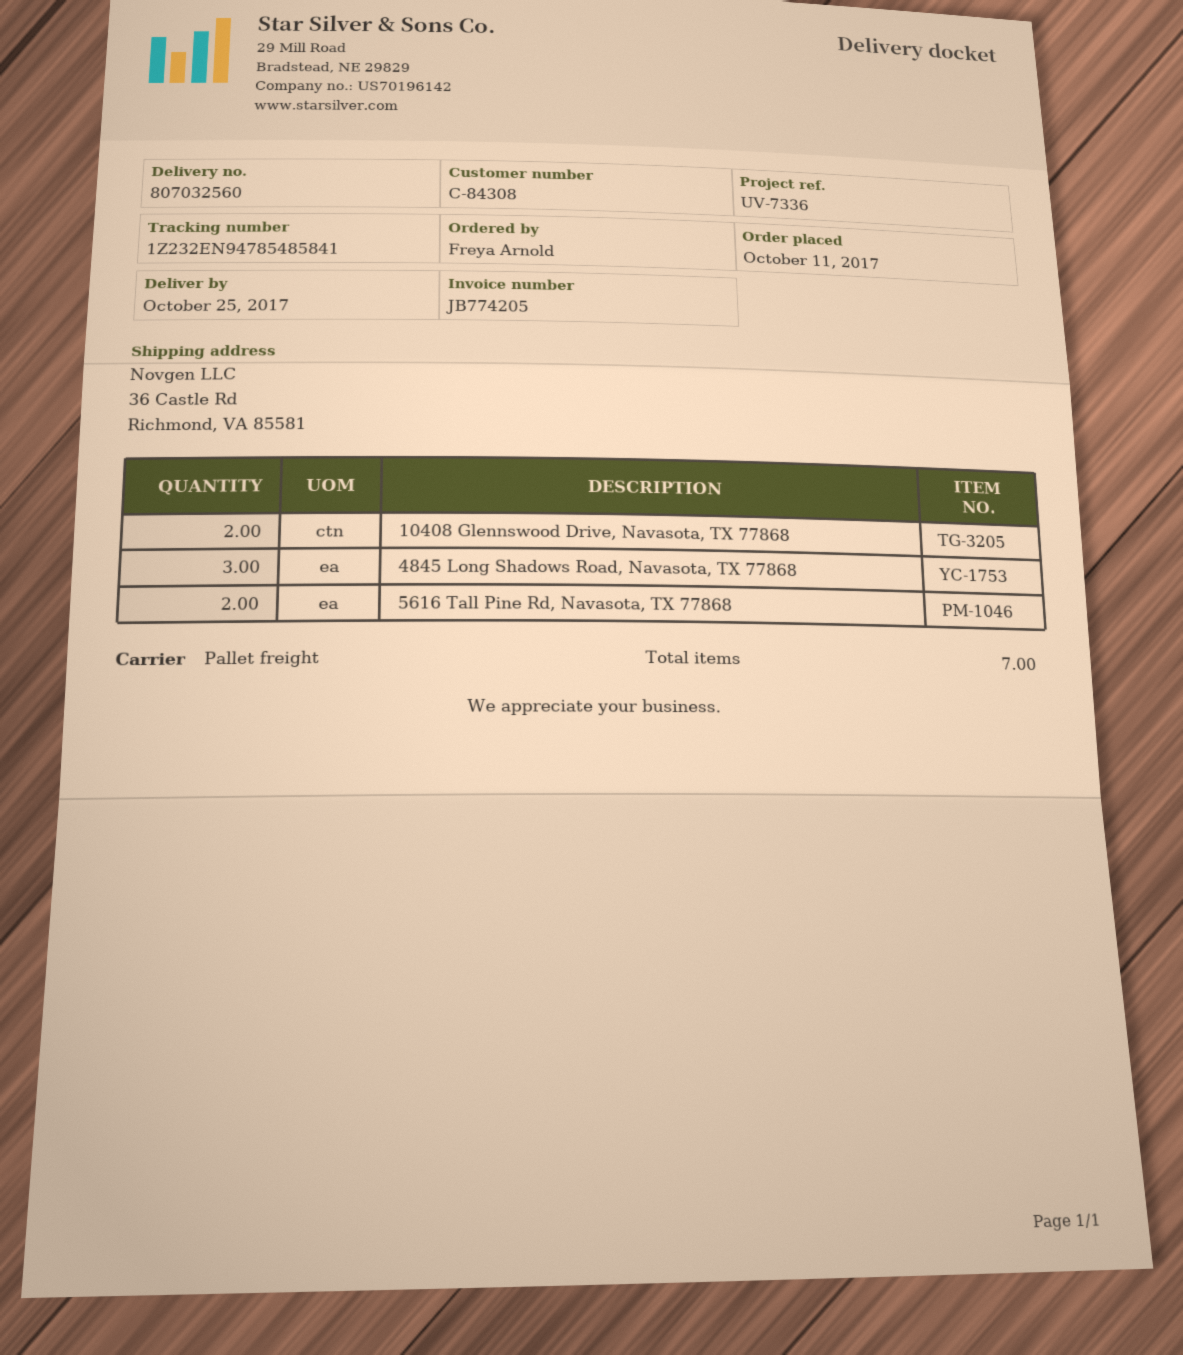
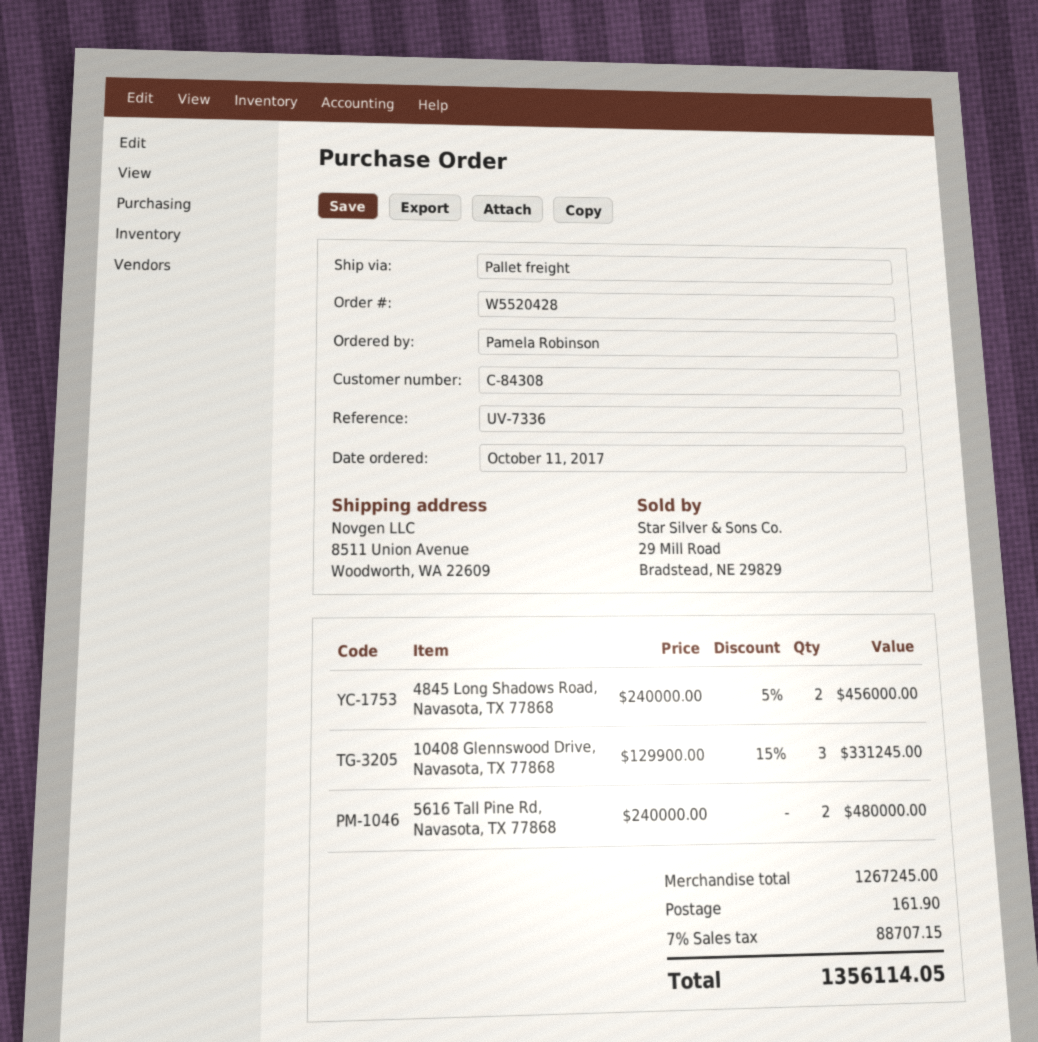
ordered by: Freya Arnold -> Pamela Robinson
ship to: 36 Castle Rd, Richmond, VA 85581 -> 8511 Union Avenue, Woodworth, WA 22609
10408 Glennswood Drive, Navasota, TX 77868: 2 -> 3
4845 Long Shadows Road, Navasota, TX 77868: 3 -> 2

